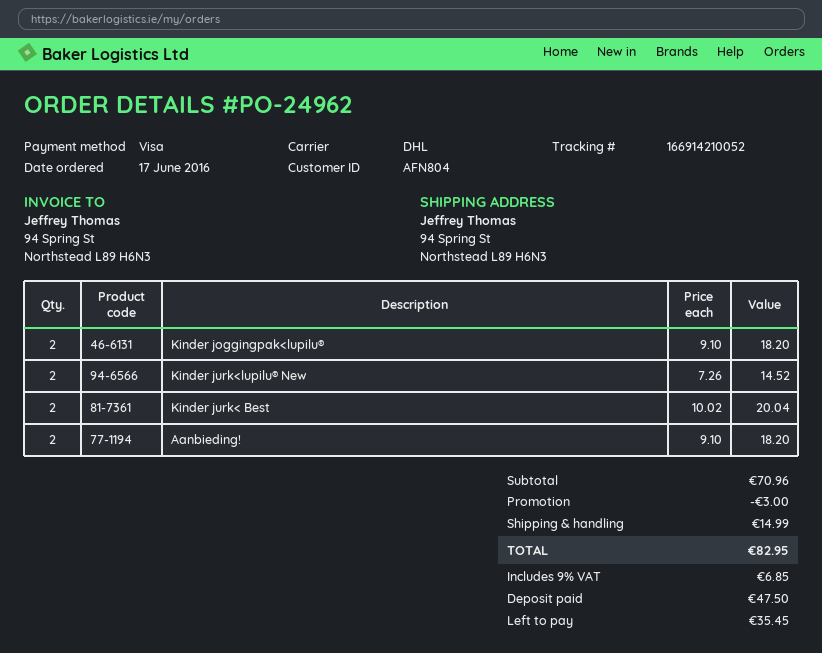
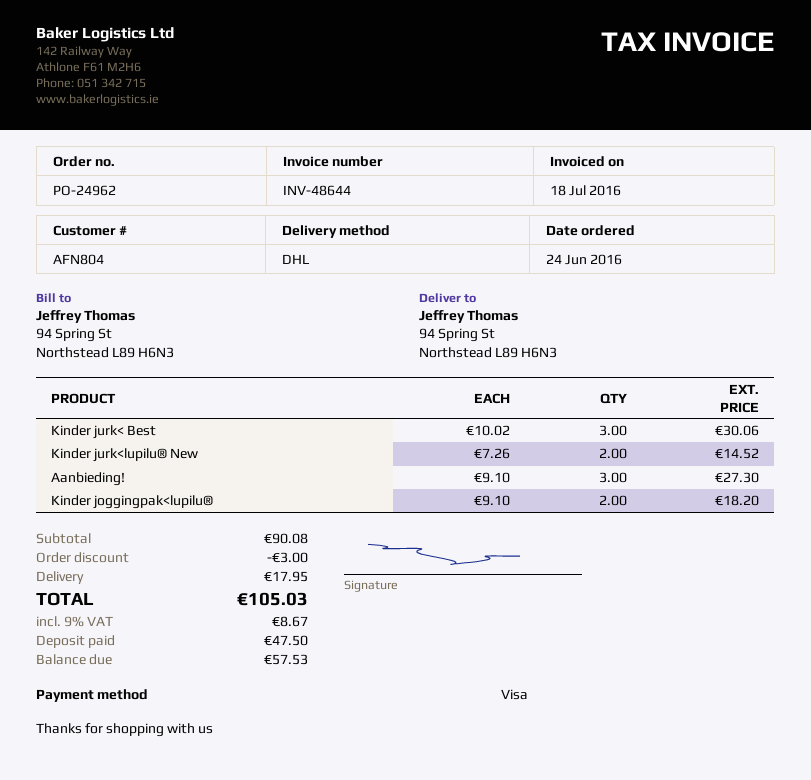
order date: 2016-06-17 -> 2016-06-24
Kinder jurk< Best: 2 x 10.02 = 20.04 -> 3 x 10.02 = 30.06
Aanbieding!: 2 x 9.10 = 18.20 -> 3 x 9.10 = 27.30
subtotal: 70.96 -> 90.08
shipping: 14.99 -> 17.95
tax: 9% = 6.85 -> 9% = 8.67
total: 82.95 -> 105.03
balance: 35.45 -> 57.53

